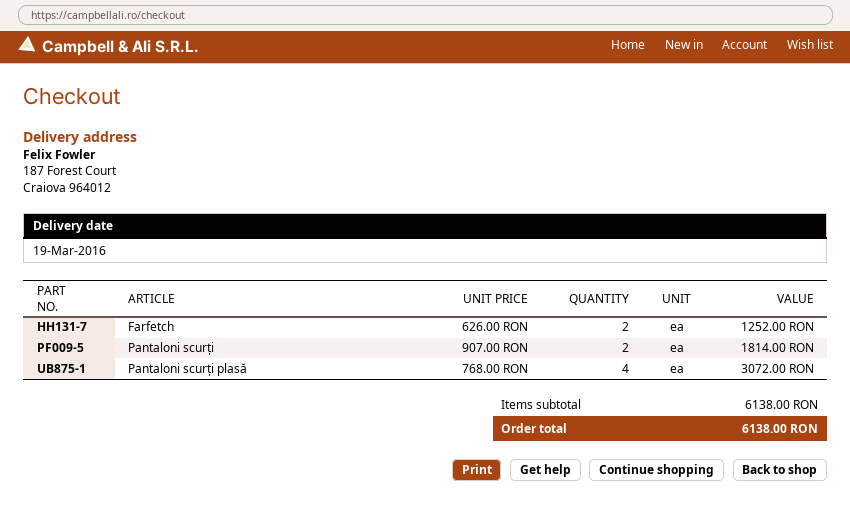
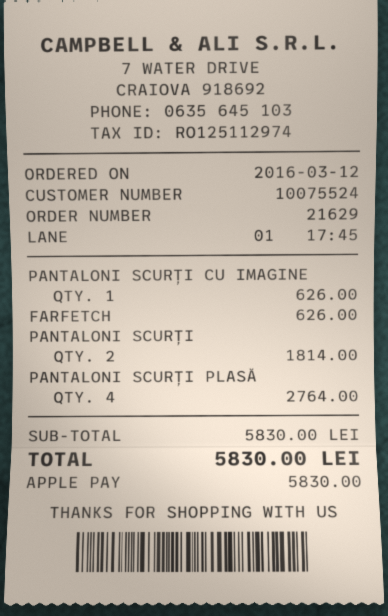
Farfetch: 2 for 1252.00 -> 1 for 626.00
Pantaloni scurți plasă: 4 for 3072.00 -> 4 for 2764.00
PANTALONI SCURȚI CU IMAGINE: none -> 1 for 626.00
subtotal: 6138.00 -> 5830.00
total: 6138.00 -> 5830.00

